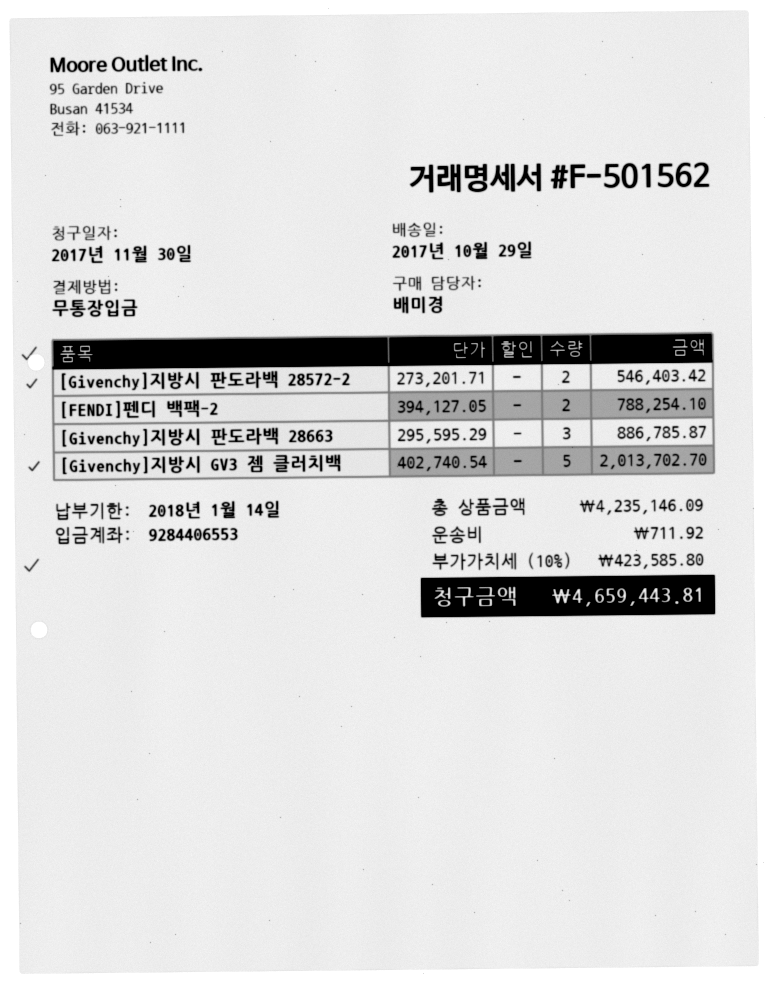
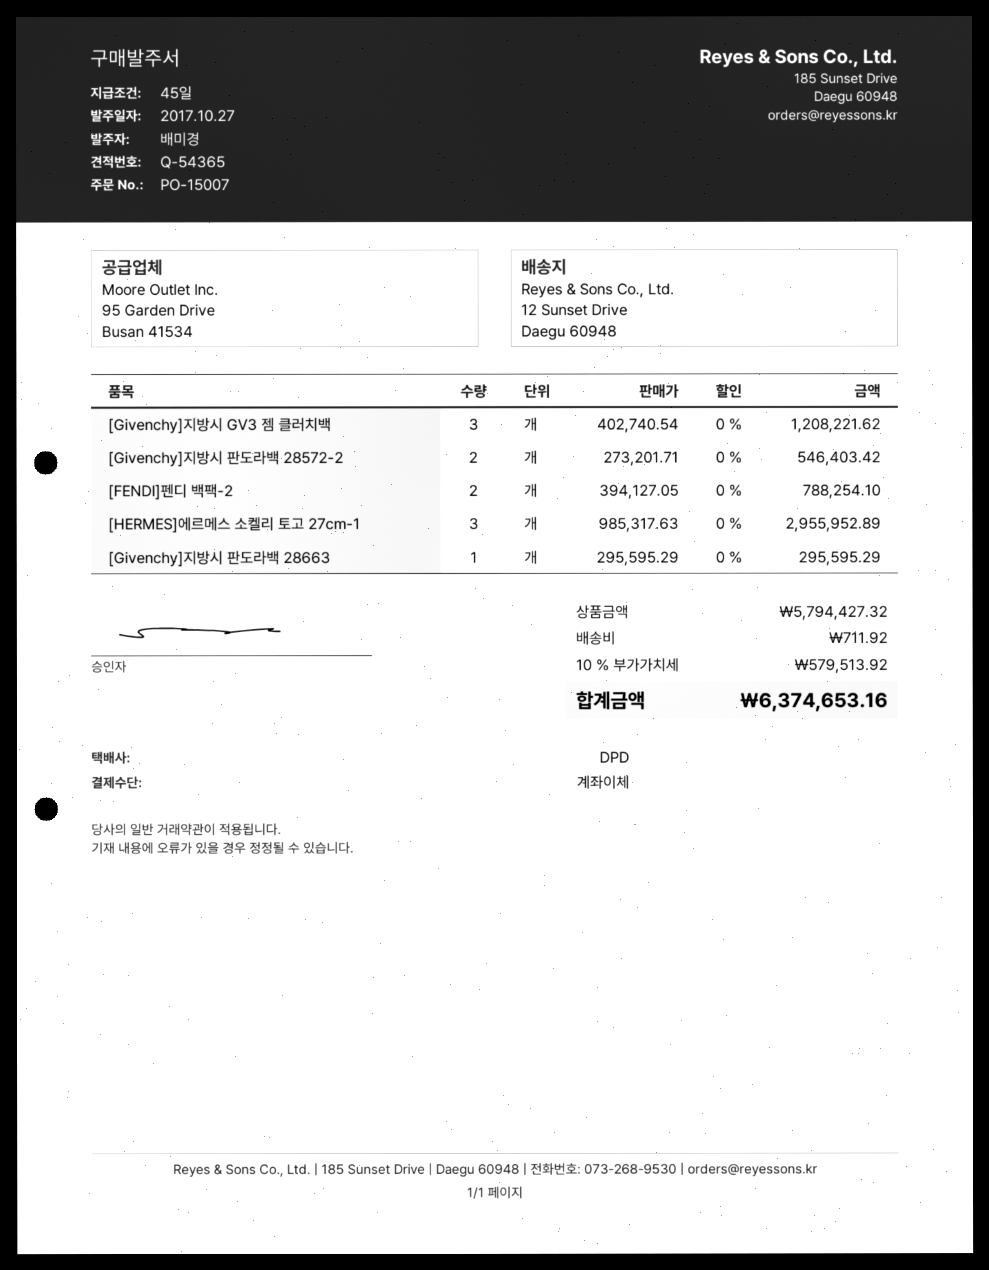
[Givenchy]지방시 판도라백 28663: 3 x 295595.29 = 886785.87 -> 1 x 295595.29 = 295595.29
[Givenchy]지방시 GV3 젬 클러치백: 5 x 402740.54 = 2013702.70 -> 3 x 402740.54 = 1208221.62
[HERMES]에르메스 소켈리 토고 27cm-1: none -> 3 x 985317.63 = 2955952.89
subtotal: 4235146.09 -> 5794427.32
tax: 10% = 423585.80 -> 10% = 579513.92
total: 4659443.81 -> 6374653.16

